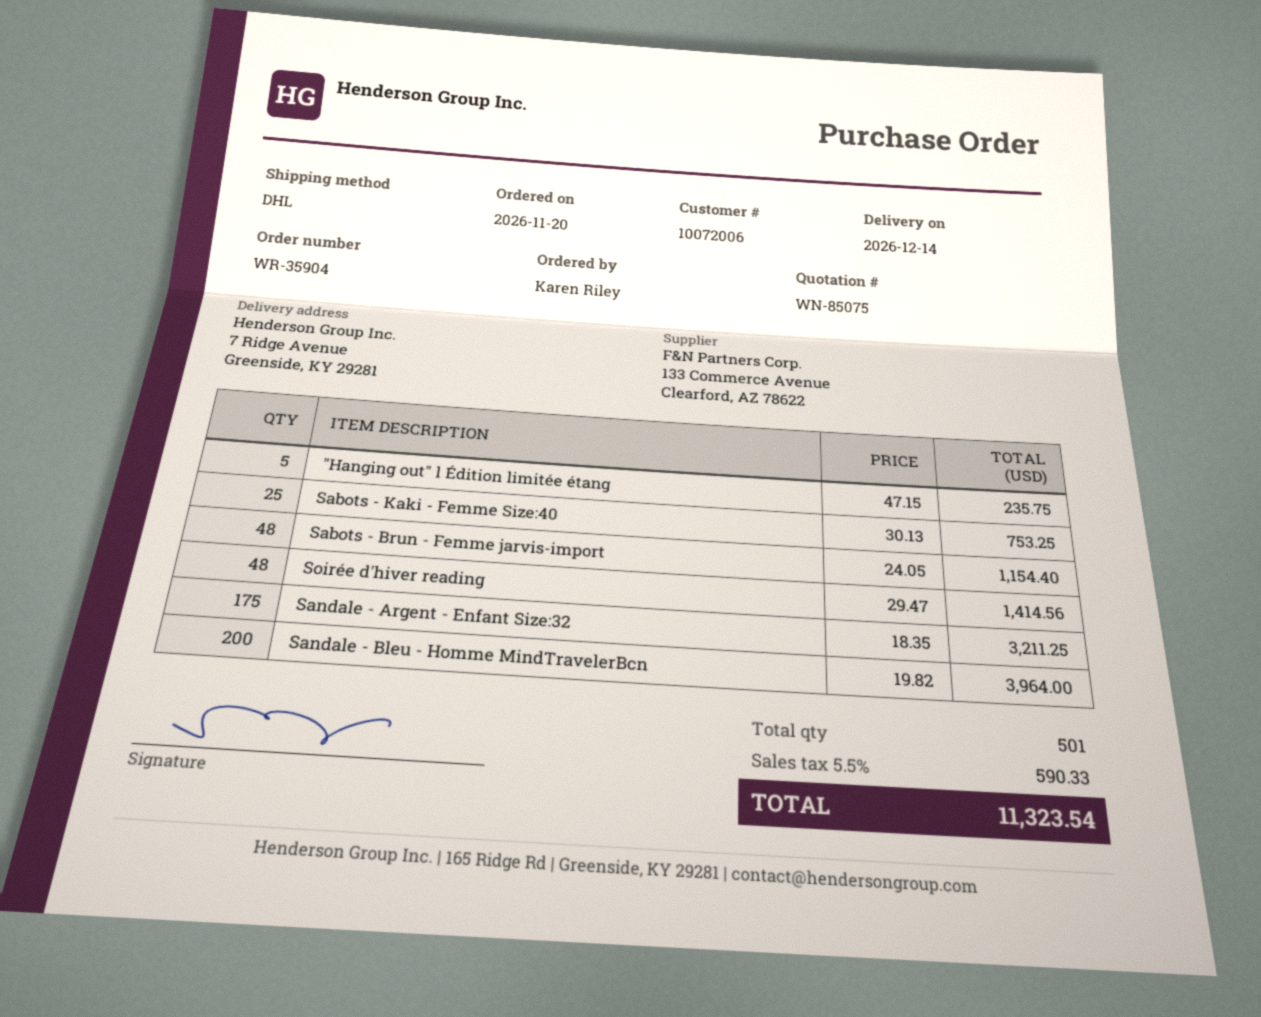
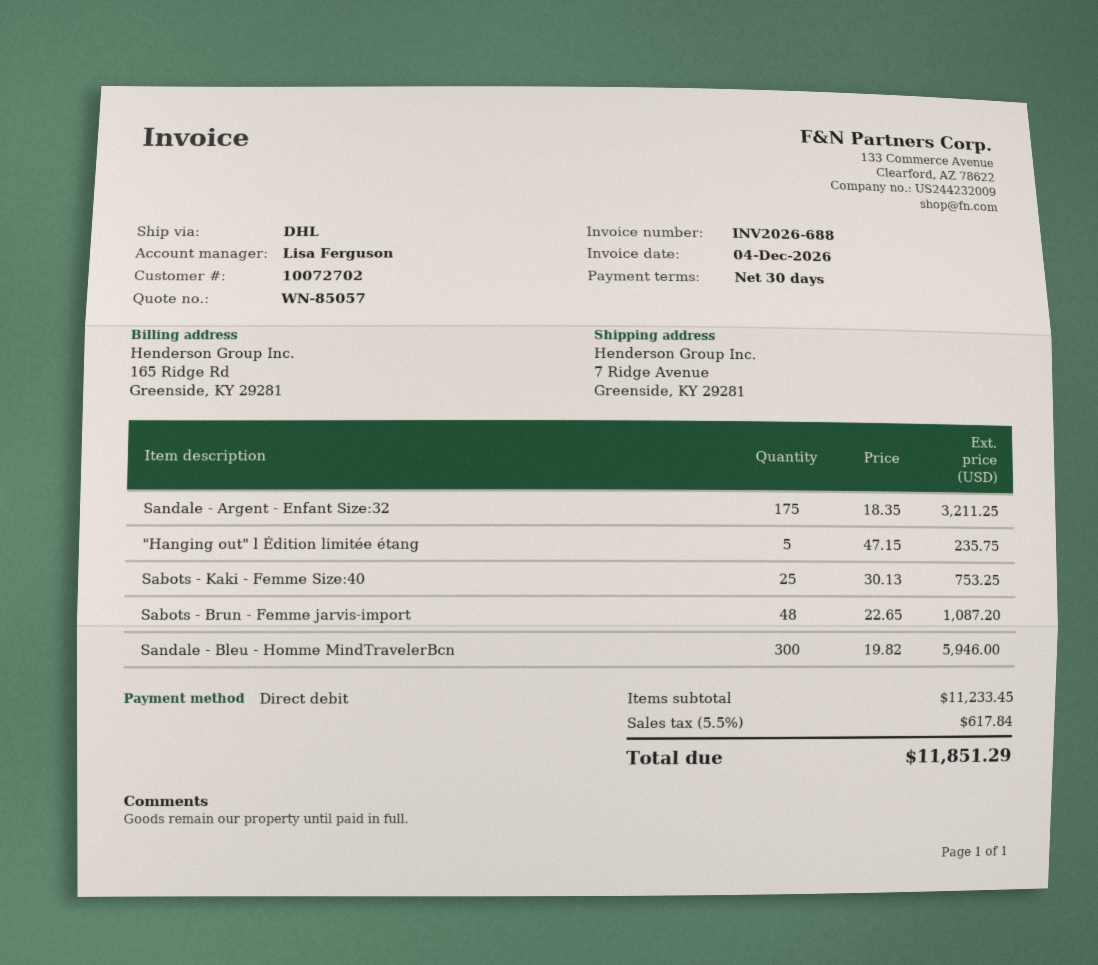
quote number: WN-85075 -> WN-85057
customer number: 10072006 -> 10072702
Sabots - Brun - Femme jarvis-import: 48 x 24.05 = 1154.40 -> 48 x 22.65 = 1087.20
Soirée d'hiver reading: 48 x 29.47 = 1414.56 -> none
Sandale - Bleu - Homme MindTravelerBcn: 200 x 19.82 = 3964.00 -> 300 x 19.82 = 5946.00
tax: 5.5% = 590.33 -> 5.5% = 617.84
total: 11323.54 -> 11851.29

